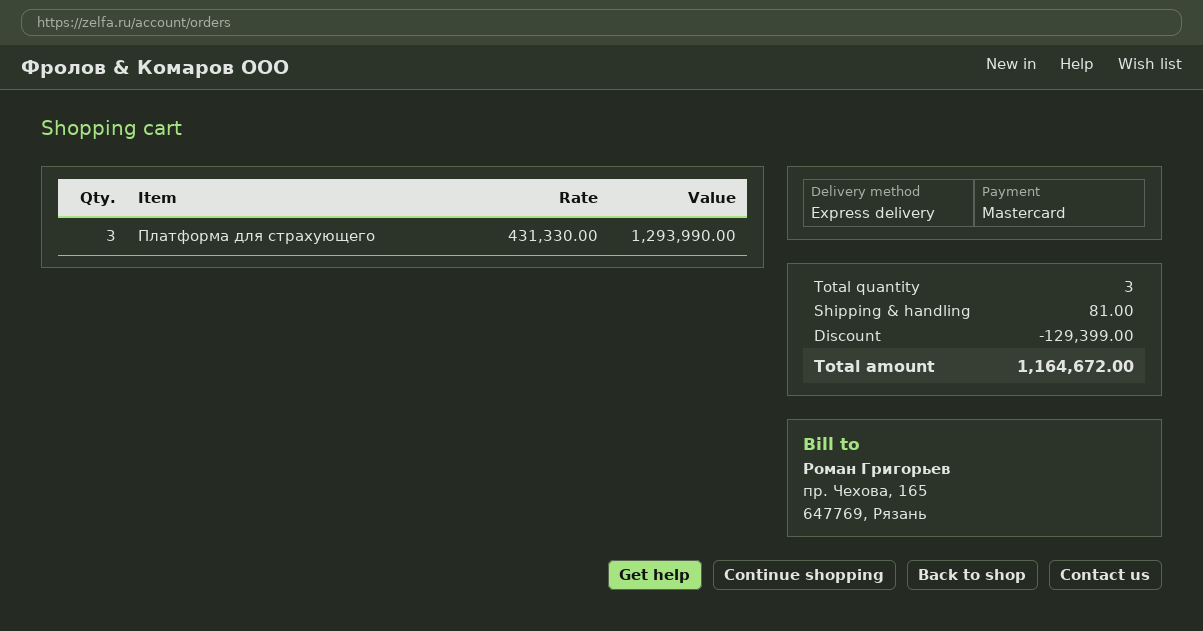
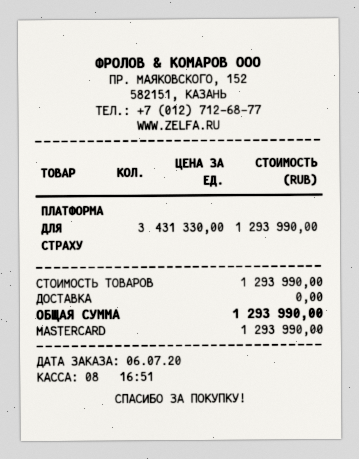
discount: 129399.00 -> none
shipping: 81.00 -> 0.00
total: 1164672.00 -> 1293990.00

